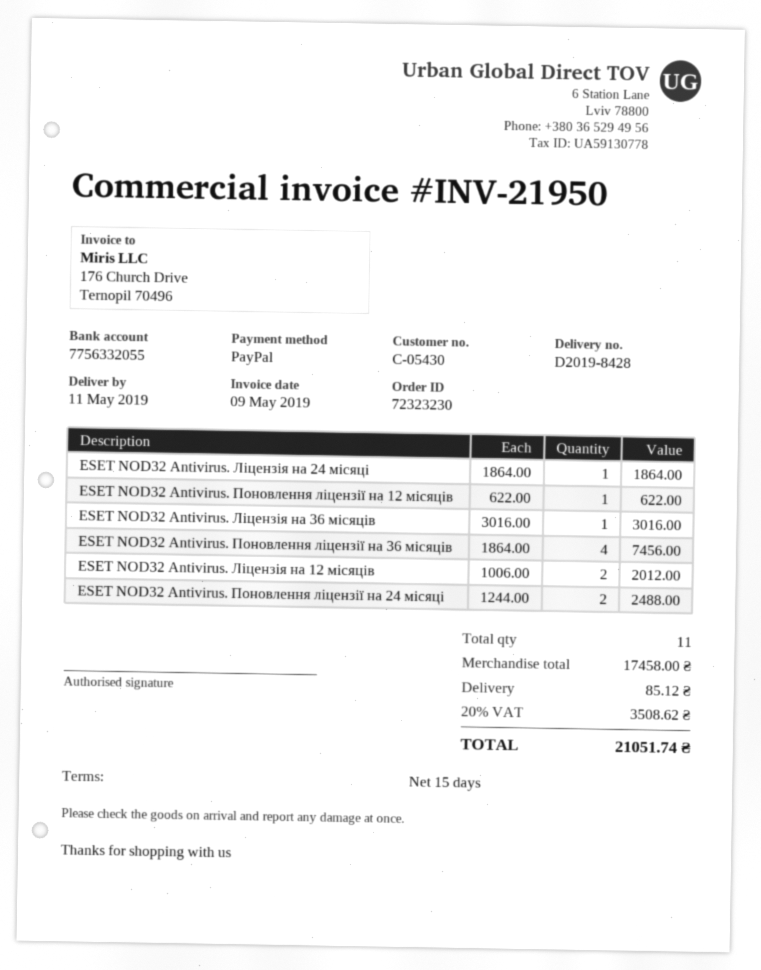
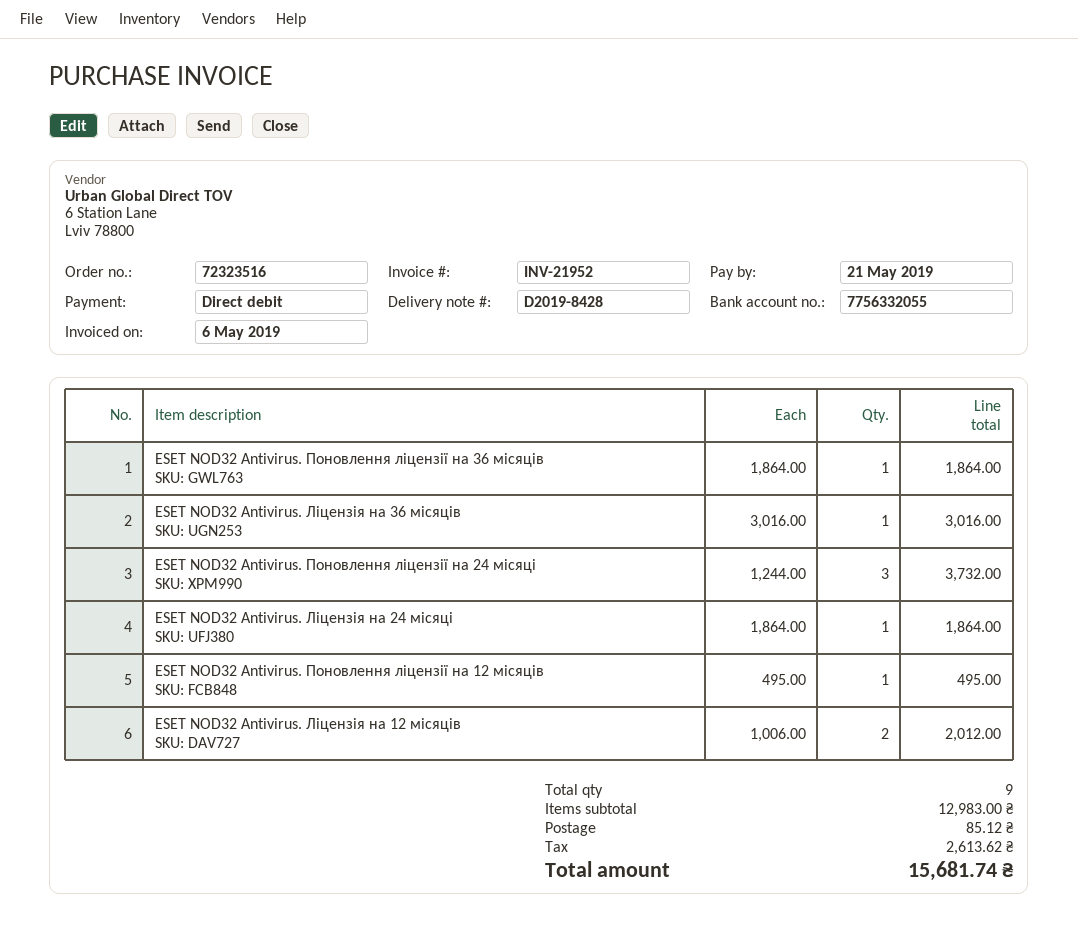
order number: 72323230 -> 72323516
invoice number: INV-21950 -> INV-21952
invoice date: 2019-05-09 -> 2019-05-06
payment method: PayPal -> direct debit
ESET NOD32 Antivirus. Поновлення ліцензії на 12 місяців: 1 x 622.00 = 622.00 -> 1 x 495.00 = 495.00
ESET NOD32 Antivirus. Поновлення ліцензії на 36 місяців: 4 x 1864.00 = 7456.00 -> 1 x 1864.00 = 1864.00
ESET NOD32 Antivirus. Поновлення ліцензії на 24 місяці: 2 x 1244.00 = 2488.00 -> 3 x 1244.00 = 3732.00
total quantity: 11 -> 9
subtotal: 17458.00 -> 12983.00
tax: 3508.62 -> 2613.62
total: 21051.74 -> 15681.74

